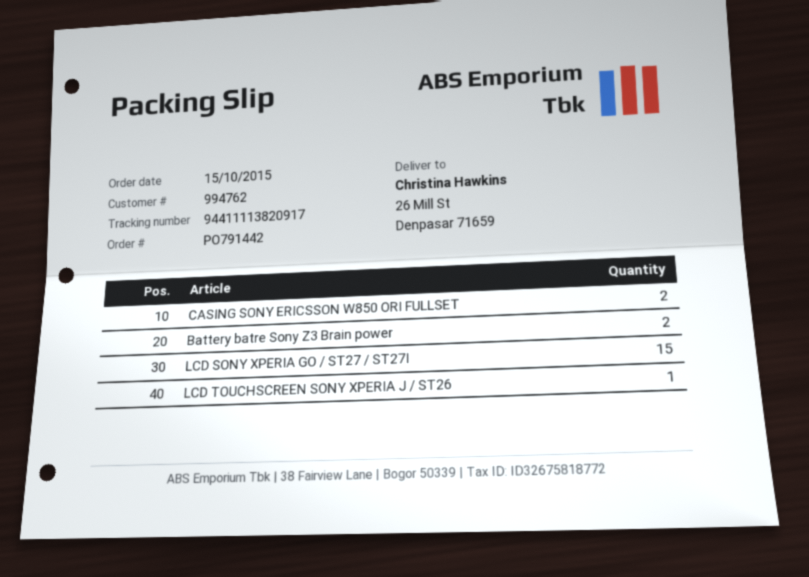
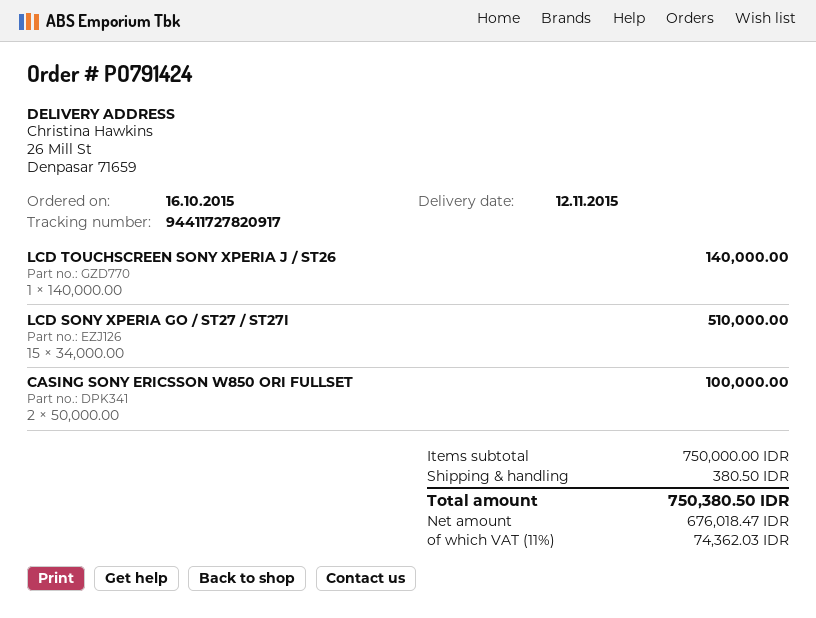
order number: PO791442 -> PO791424
order date: 2015-10-15 -> 2015-10-16
tracking number: 94411113820917 -> 94411727820917
Battery batre Sony Z3 Brain power: 2 -> none

